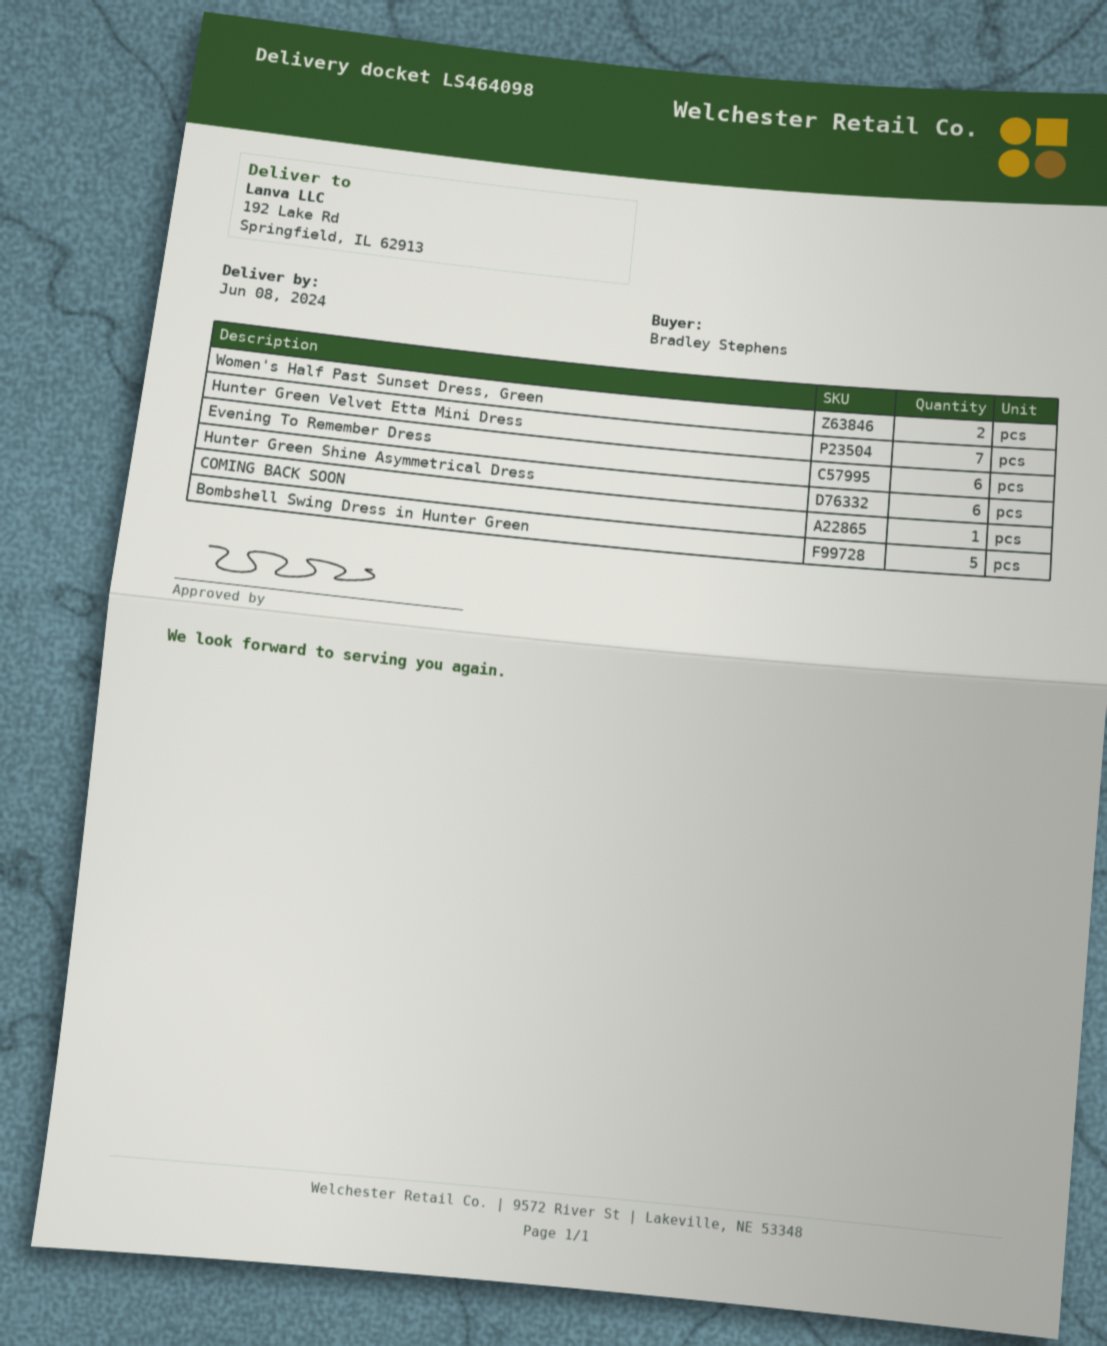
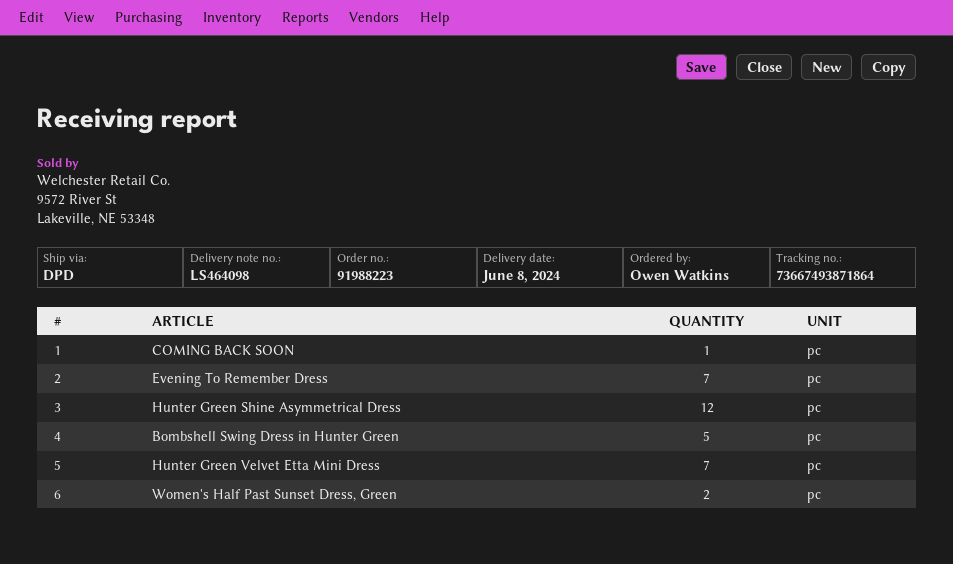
ordered by: Bradley Stephens -> Owen Watkins
Evening To Remember Dress: 6 -> 7
Hunter Green Shine Asymmetrical Dress: 6 -> 12

